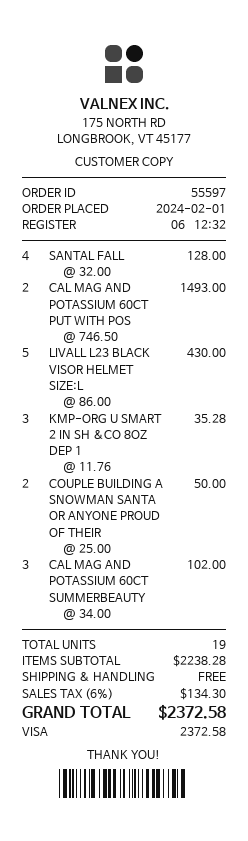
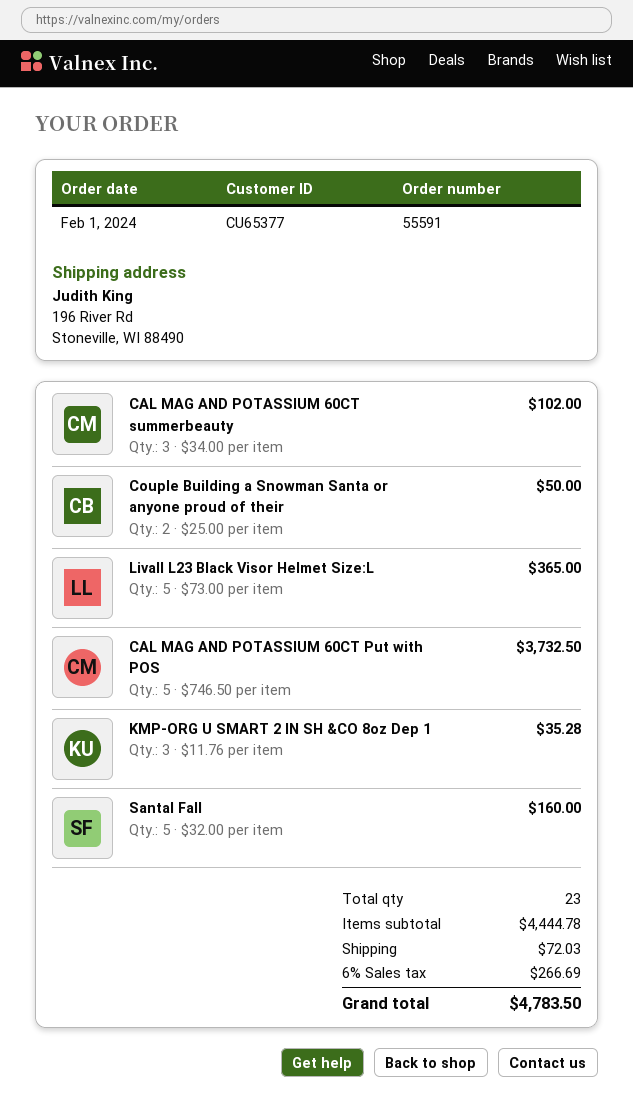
order number: 55597 -> 55591
SANTAL FALL: 4 x 32.00 = 128.00 -> 5 x 32.00 = 160.00
CAL MAG AND POTASSIUM 60CT PUT WITH POS: 2 x 746.50 = 1493.00 -> 5 x 746.50 = 3732.50
LIVALL L23 BLACK VISOR HELMET SIZE:L: 5 x 86.00 = 430.00 -> 5 x 73.00 = 365.00
total quantity: 19 -> 23
subtotal: 2238.28 -> 4444.78
shipping: 0.00 -> 72.03
tax: 6% = 134.30 -> 6% = 266.69
total: 2372.58 -> 4783.50

